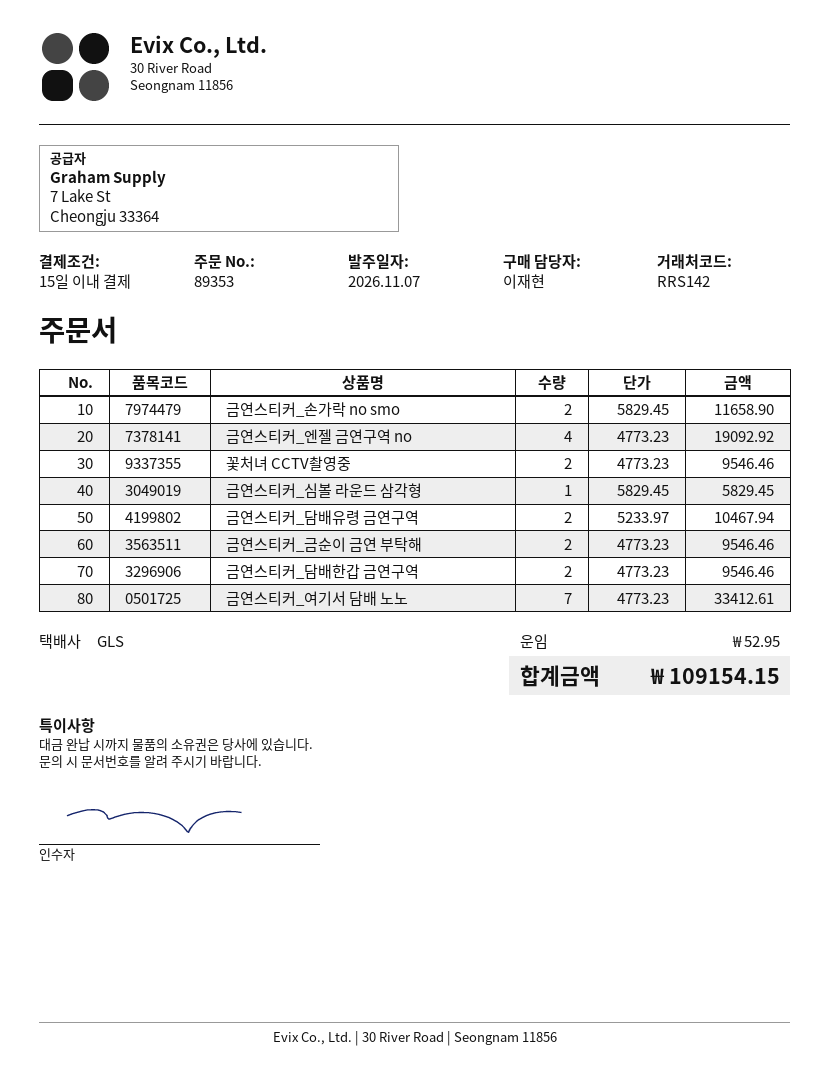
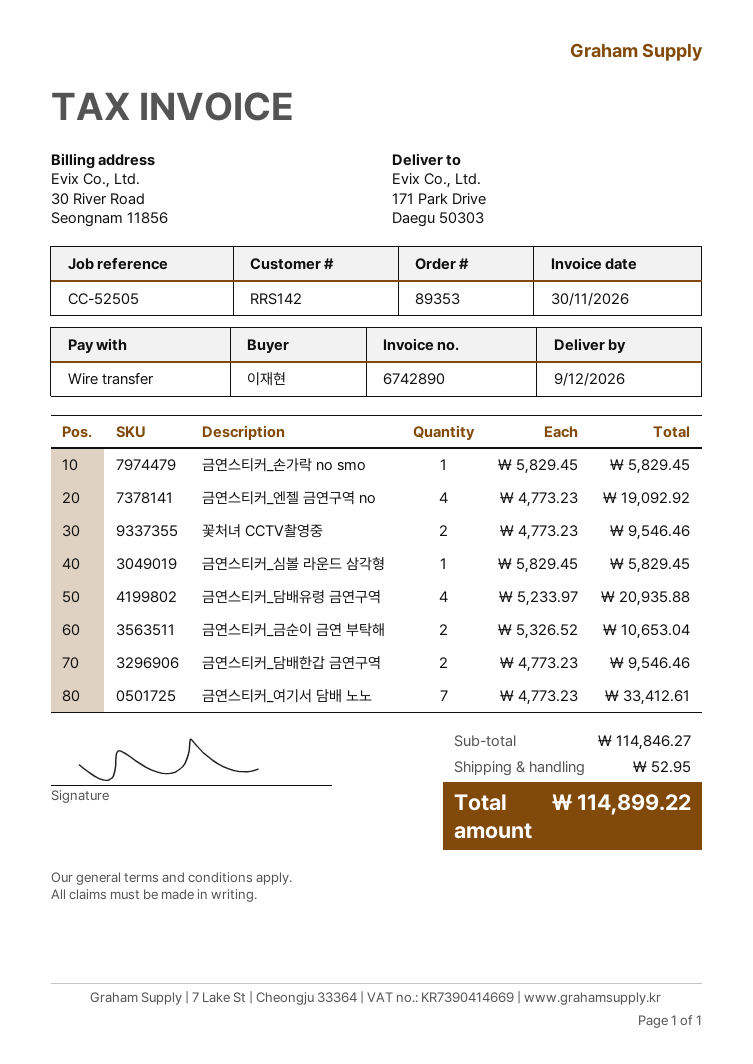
금연스티커_손가락 no smo: 2 x 5829.45 = 11658.90 -> 1 x 5829.45 = 5829.45
금연스티커_담배유령 금연구역: 2 x 5233.97 = 10467.94 -> 4 x 5233.97 = 20935.88
금연스티커_금순이 금연 부탁해: 2 x 4773.23 = 9546.46 -> 2 x 5326.52 = 10653.04
total: 109154.15 -> 114899.22

